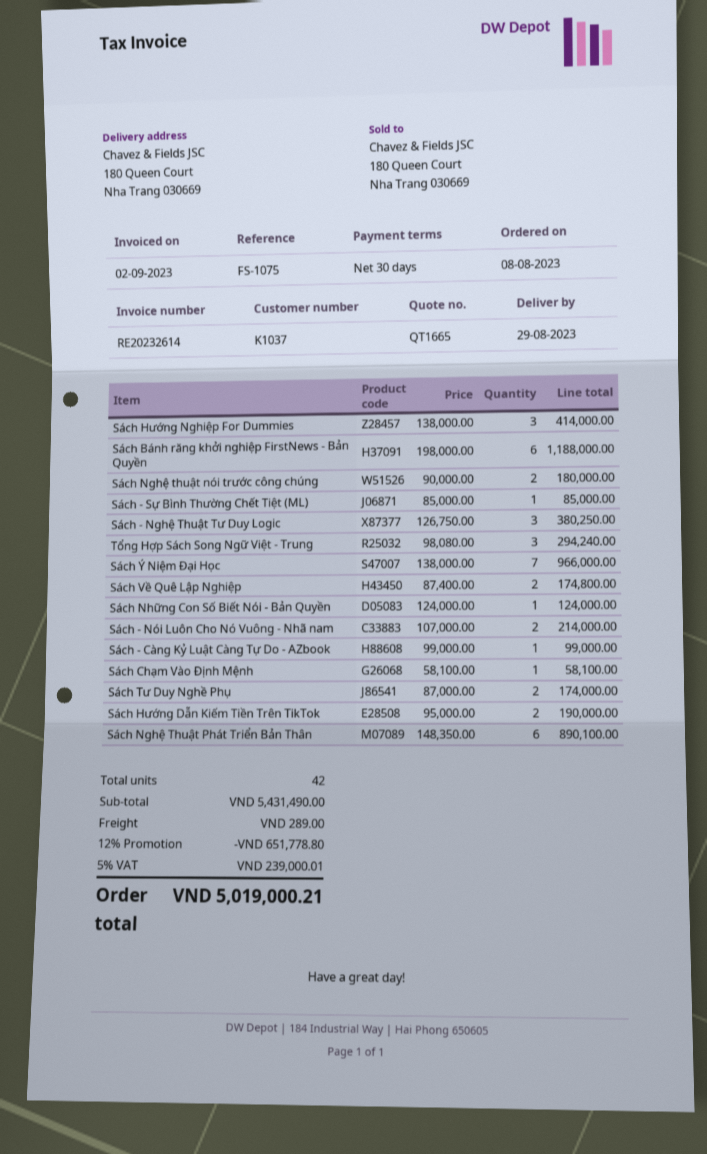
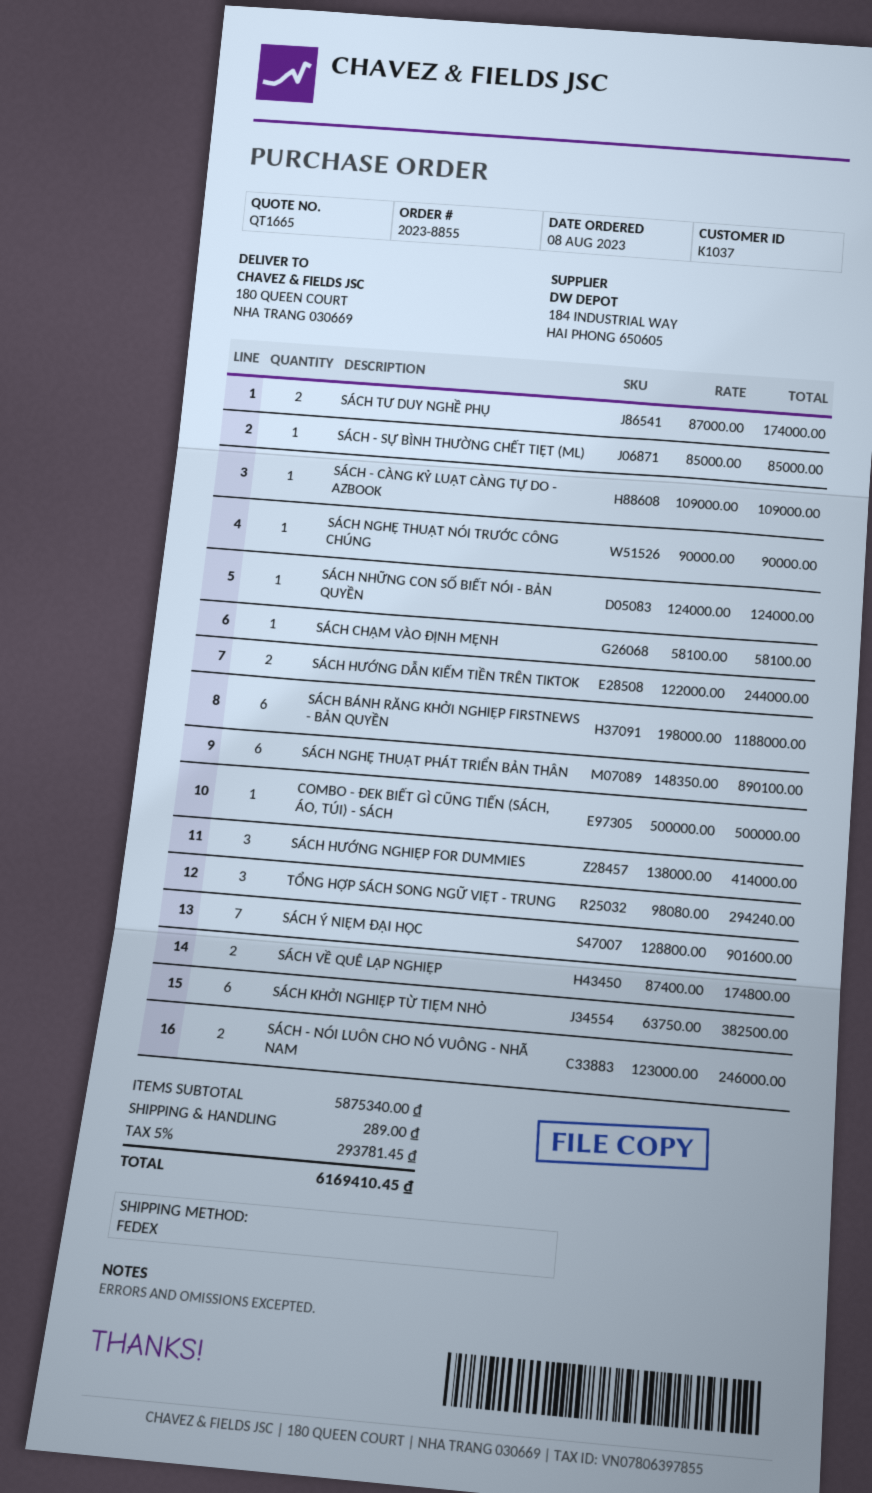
Sách Nghệ thuật nói trước công chúng: 2 x 90000.00 = 180000.00 -> 1 x 90000.00 = 90000.00
Sách - Nghệ Thuật Tư Duy Logic: 3 x 126750.00 = 380250.00 -> none
Sách Ý Niệm Đại Học: 7 x 138000.00 = 966000.00 -> 7 x 128800.00 = 901600.00
Sách - Nói Luôn Cho Nó Vuông - Nhã nam: 2 x 107000.00 = 214000.00 -> 2 x 123000.00 = 246000.00
Sách - Càng Kỷ Luật Càng Tự Do - AZbook: 1 x 99000.00 = 99000.00 -> 1 x 109000.00 = 109000.00
Sách Hướng Dẫn Kiếm Tiền Trên TikTok: 2 x 95000.00 = 190000.00 -> 2 x 122000.00 = 244000.00
COMBO - ĐEK BIẾT GÌ CŨNG TIẾN (SÁCH, ÁO, TÚI) - SÁCH: none -> 1 x 500000.00 = 500000.00
SÁCH KHỞI NGHIỆP TỪ TIỆM NHỎ: none -> 6 x 63750.00 = 382500.00
subtotal: 5431490.00 -> 5875340.00
discount: 12% = 651778.80 -> none
tax: 5% = 239000.01 -> 5% = 293781.45
total: 5019000.21 -> 6169410.45

